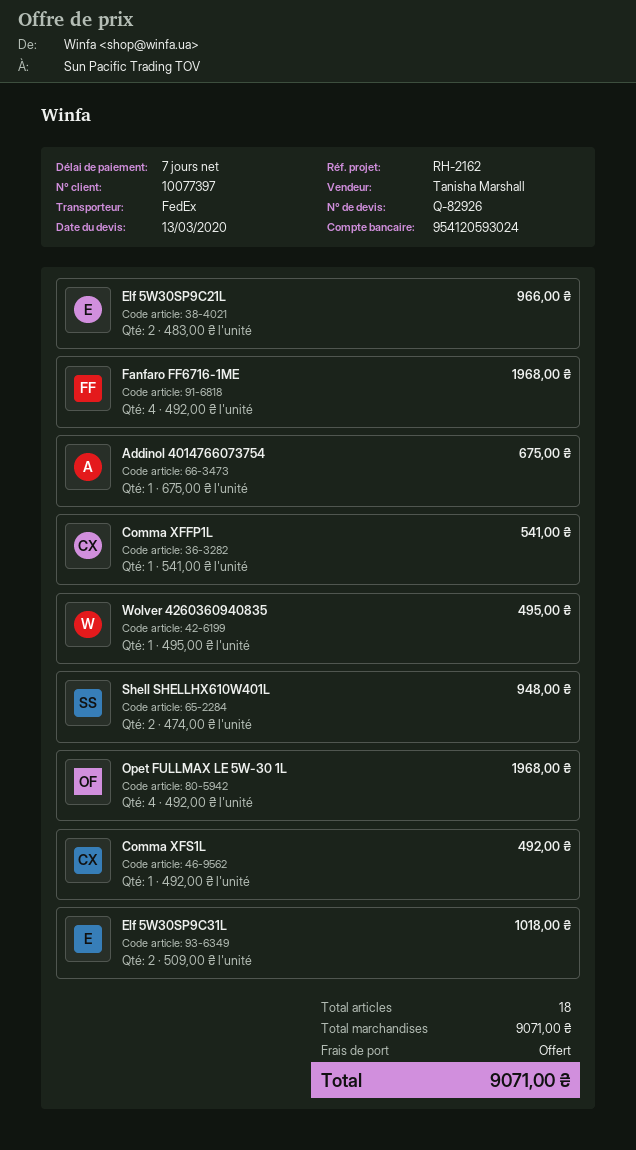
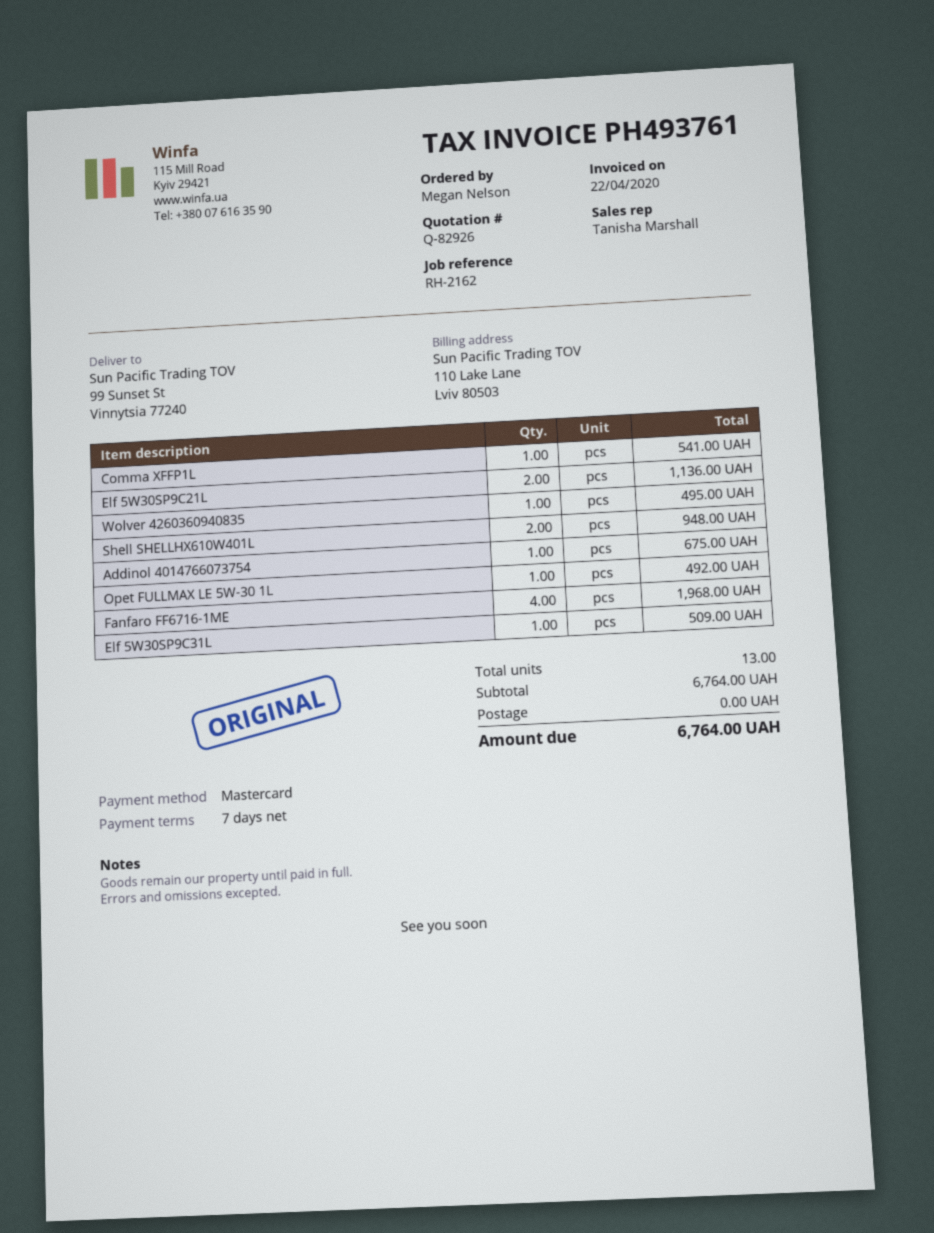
Elf 5W30SP9C21L: 2 for 966.00 -> 2 for 1136.00
Opet FULLMAX LE 5W-30 1L: 4 for 1968.00 -> 1 for 492.00
Comma XFS1L: 1 for 492.00 -> none
Elf 5W30SP9C31L: 2 for 1018.00 -> 1 for 509.00
total quantity: 18 -> 13
subtotal: 9071.00 -> 6764.00
total: 9071.00 -> 6764.00

